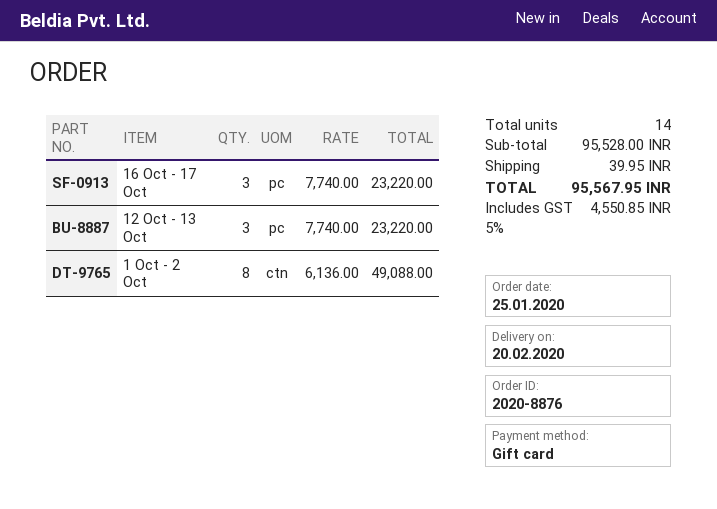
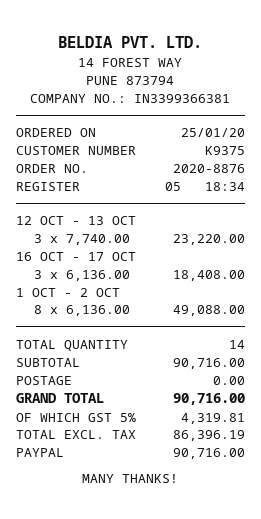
payment method: gift card -> PayPal
16 Oct - 17 Oct: 3 x 7740.00 = 23220.00 -> 3 x 6136.00 = 18408.00
subtotal: 95528.00 -> 90716.00
shipping: 39.95 -> 0.00
tax: 5% = 4550.85 -> 5% = 4319.81
total: 95567.95 -> 90716.00

